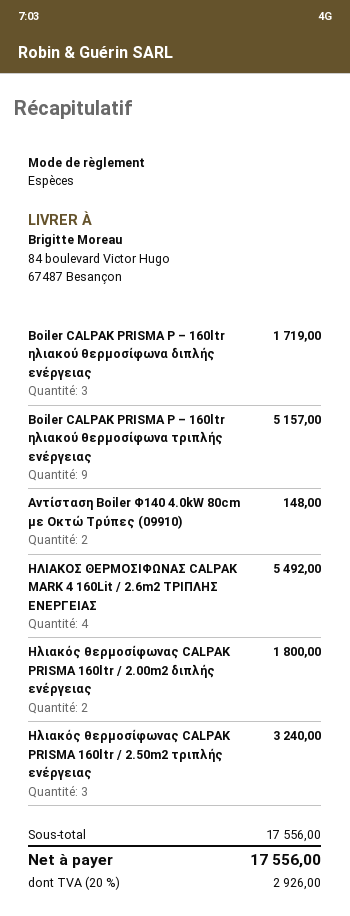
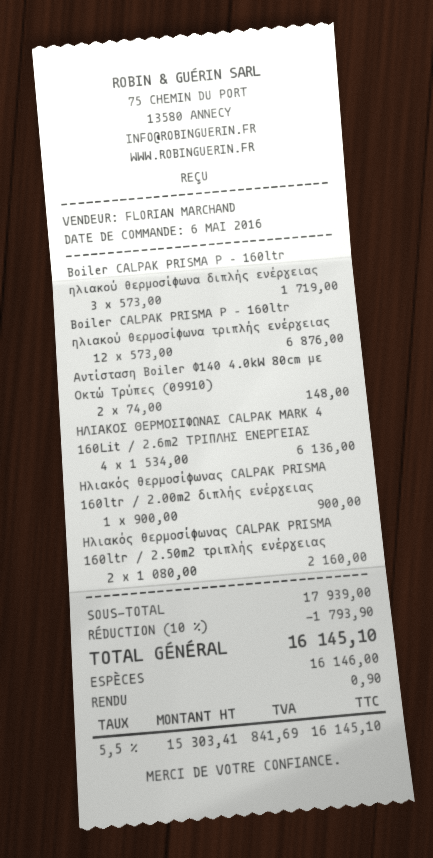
Boiler CALPAK PRISMA P – 160ltr ηλιακού θερμοσίφωνα τριπλής ενέργειας: 9 for 5157.00 -> 12 for 6876.00
ΗΛΙΑΚΟΣ ΘΕΡΜΟΣΙΦΩΝΑΣ CALPAK MARK 4 160Lit / 2.6m2 ΤΡΙΠΛΗΣ ΕΝΕΡΓΕΙΑΣ: 4 for 5492.00 -> 4 for 6136.00
Ηλιακός θερμοσίφωνας CALPAK PRISMA 160ltr / 2.00m2 διπλής ενέργειας: 2 for 1800.00 -> 1 for 900.00
Ηλιακός θερμοσίφωνας CALPAK PRISMA 160ltr / 2.50m2 τριπλής ενέργειας: 3 for 3240.00 -> 2 for 2160.00
subtotal: 17556.00 -> 17939.00
discount: none -> 10% = 1793.90
tax: 20% = 2926.00 -> 5.5% = 841.69
total: 17556.00 -> 16145.10

